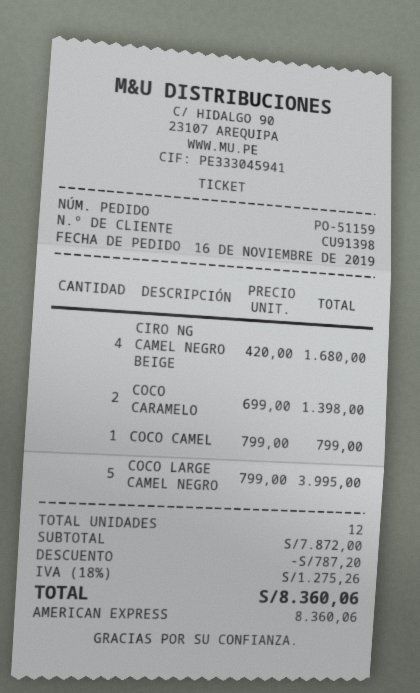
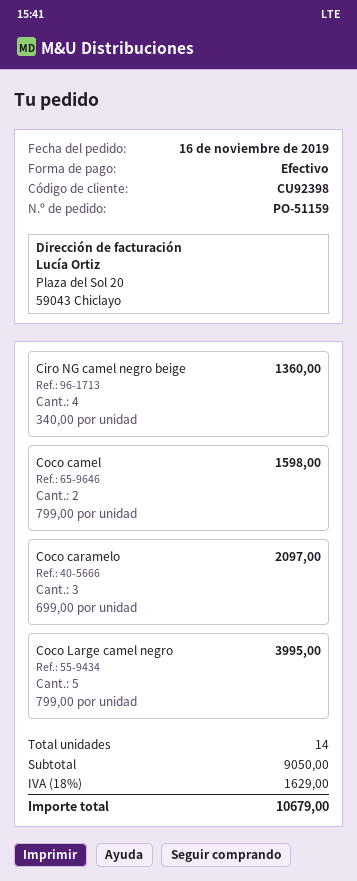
customer number: CU91398 -> CU92398
payment method: American Express -> cash
CIRO NG CAMEL NEGRO BEIGE: 4 x 420.00 = 1680.00 -> 4 x 340.00 = 1360.00
COCO CARAMELO: 2 x 699.00 = 1398.00 -> 3 x 699.00 = 2097.00
COCO CAMEL: 1 x 799.00 = 799.00 -> 2 x 799.00 = 1598.00
total quantity: 12 -> 14
subtotal: 7872.00 -> 9050.00
discount: 787.20 -> none
tax: 18% = 1275.26 -> 18% = 1629.00
total: 8360.06 -> 10679.00

